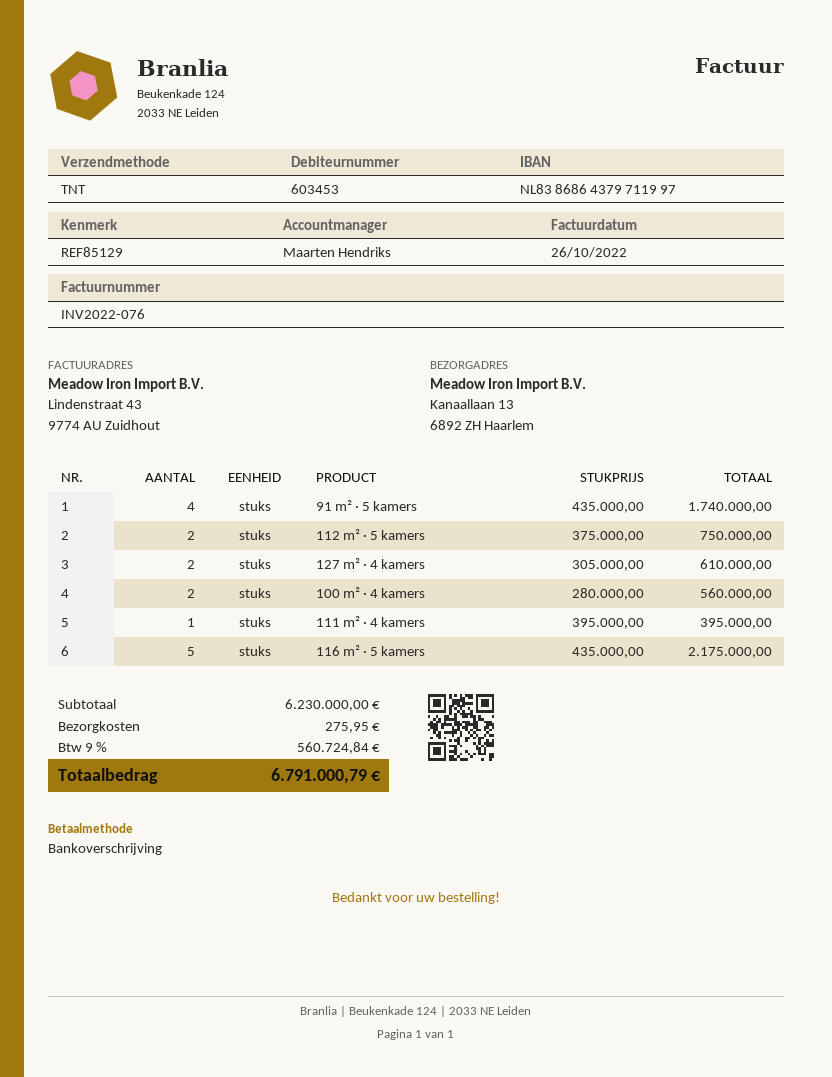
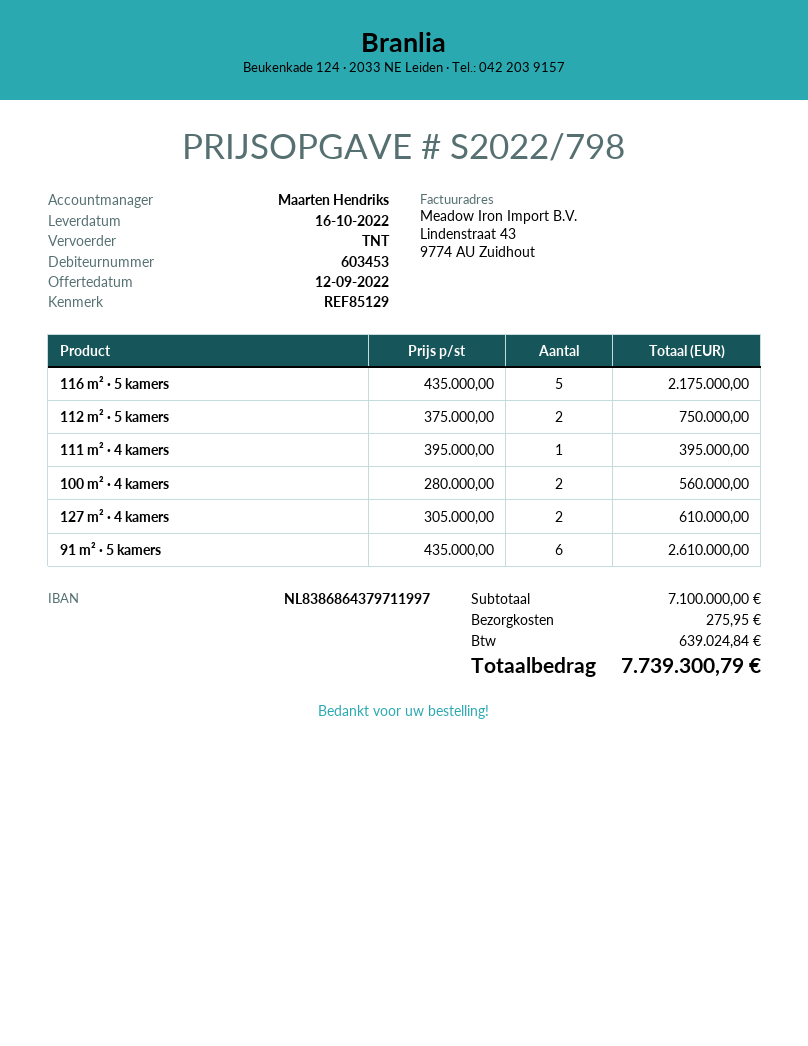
91 m² · 5 kamers: 4 x 435000.00 = 1740000.00 -> 6 x 435000.00 = 2610000.00
subtotal: 6230000.00 -> 7100000.00
tax: 560724.84 -> 639024.84
total: 6791000.79 -> 7739300.79

